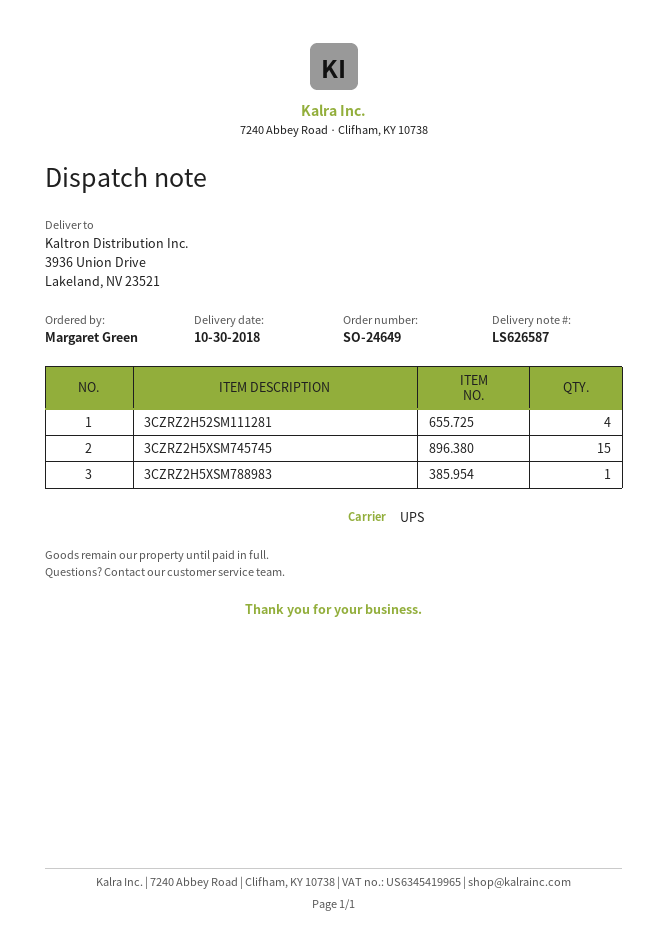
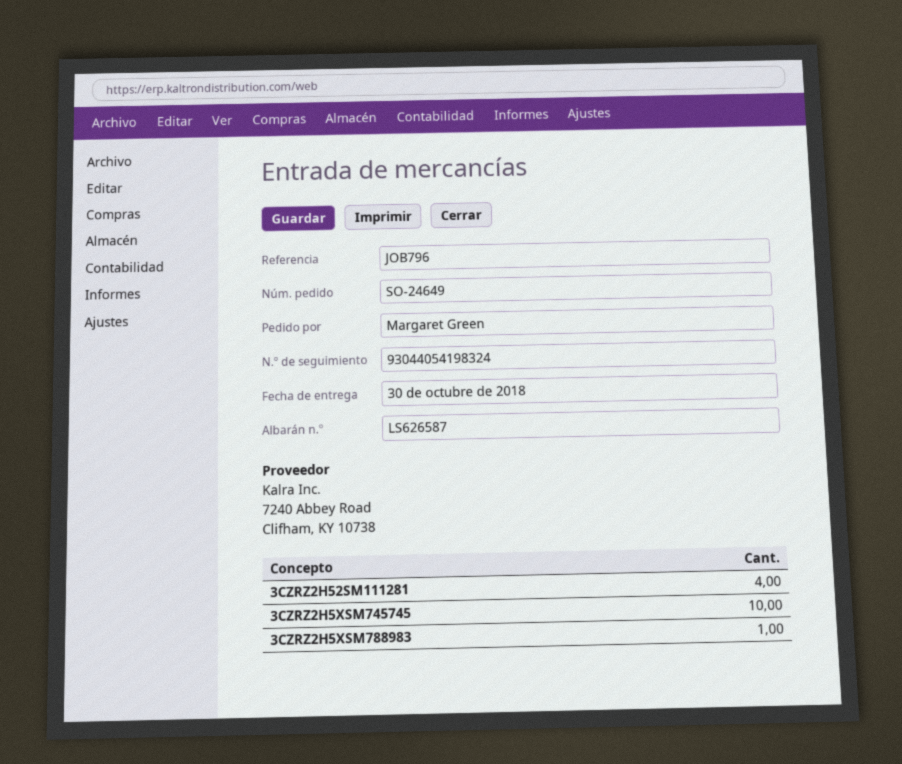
3CZRZ2H5XSM745745: 15 -> 10

